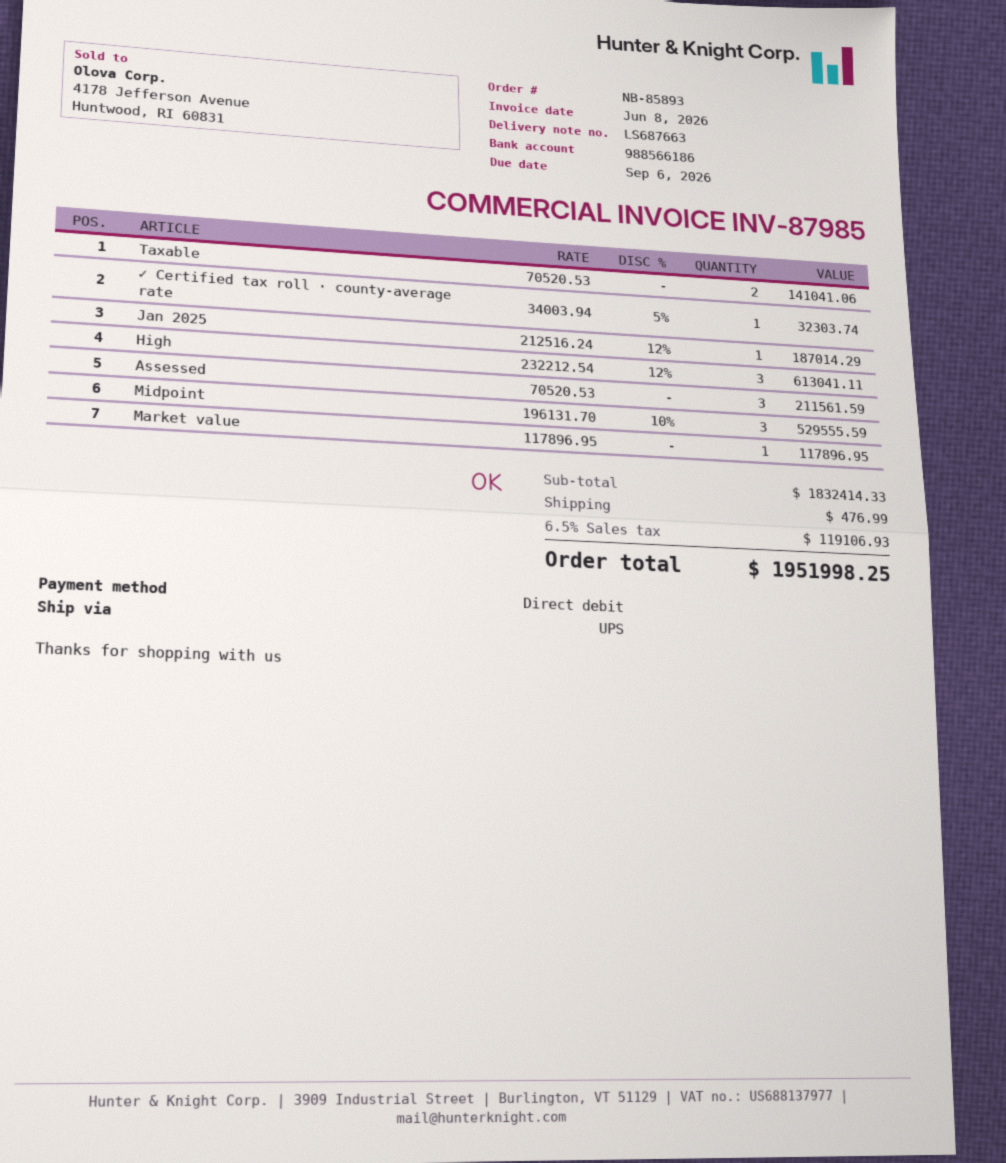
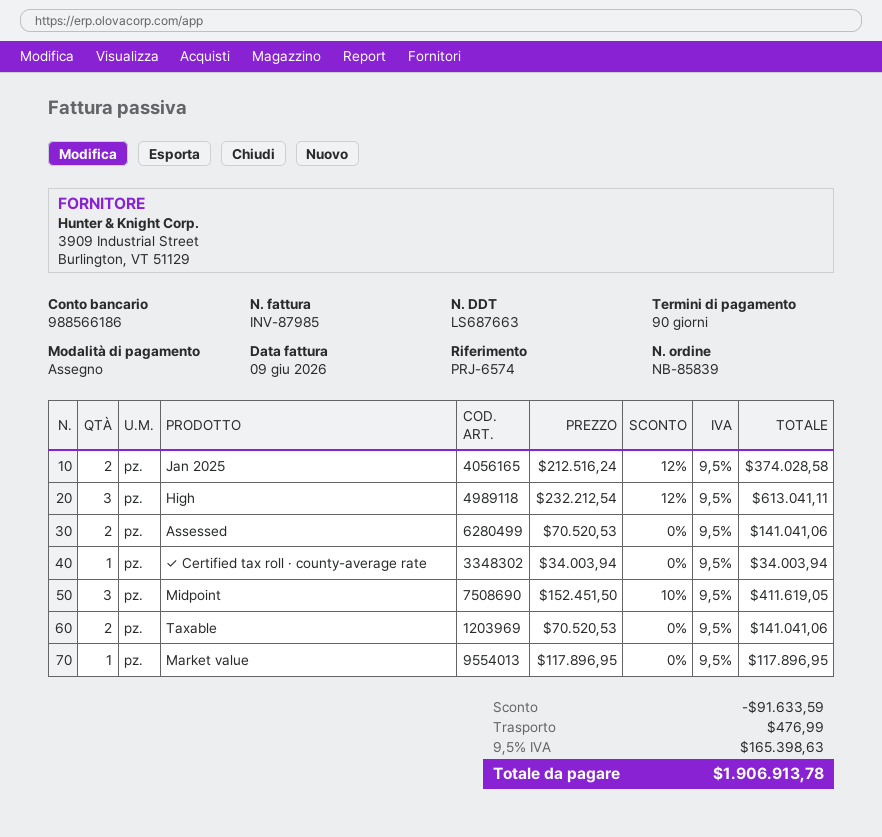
order number: NB-85893 -> NB-85839
invoice date: 2026-06-08 -> 2026-06-09
payment method: direct debit -> cheque
✓ Certified tax roll · county-average rate: 1 x 34003.94 - 5% = 32303.74 -> 1 x 34003.94 = 34003.94
Jan 2025: 1 x 212516.24 - 12% = 187014.29 -> 2 x 212516.24 - 12% = 374028.58
Assessed: 3 x 70520.53 = 211561.59 -> 2 x 70520.53 = 141041.06
Midpoint: 3 x 196131.70 - 10% = 529555.59 -> 3 x 152451.50 - 10% = 411619.05
discount: none -> 91633.59
tax: 6.5% = 119106.93 -> 9.5% = 165398.63
total: 1951998.25 -> 1906913.78

